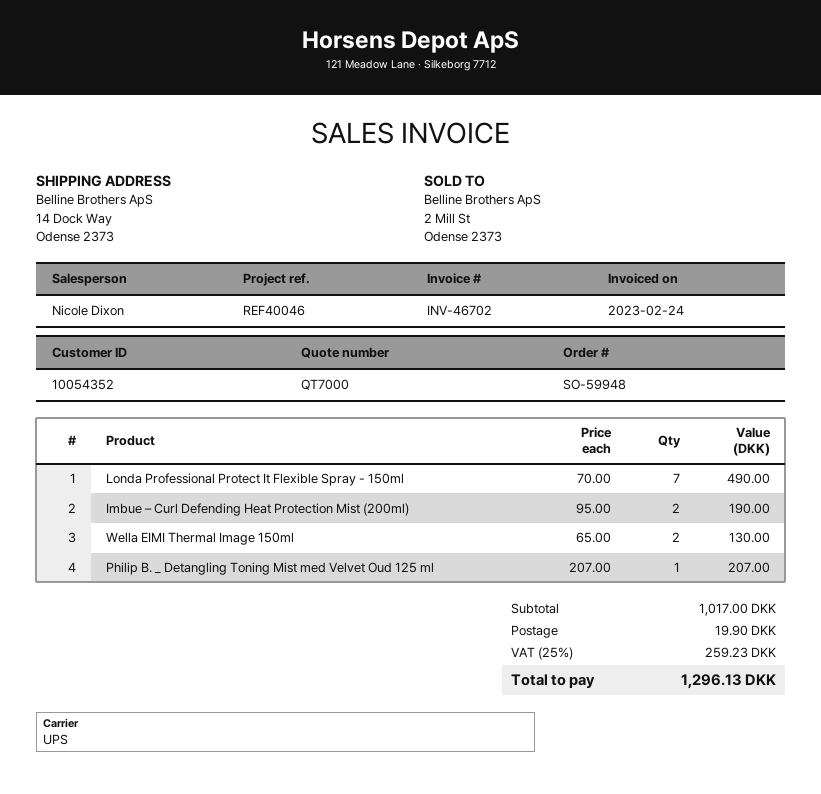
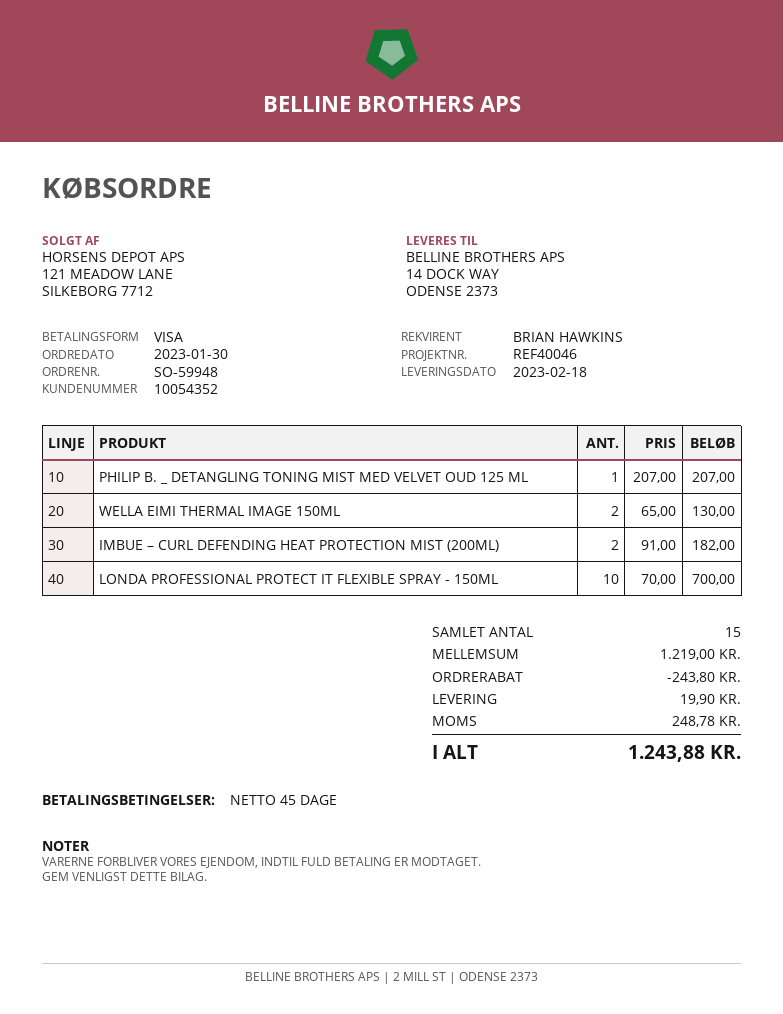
Londa Professional Protect It Flexible Spray - 150ml: 7 x 70.00 = 490.00 -> 10 x 70.00 = 700.00
Imbue – Curl Defending Heat Protection Mist (200ml): 2 x 95.00 = 190.00 -> 2 x 91.00 = 182.00
subtotal: 1017.00 -> 1219.00
discount: none -> 243.80
tax: 259.23 -> 248.78
total: 1296.13 -> 1243.88

